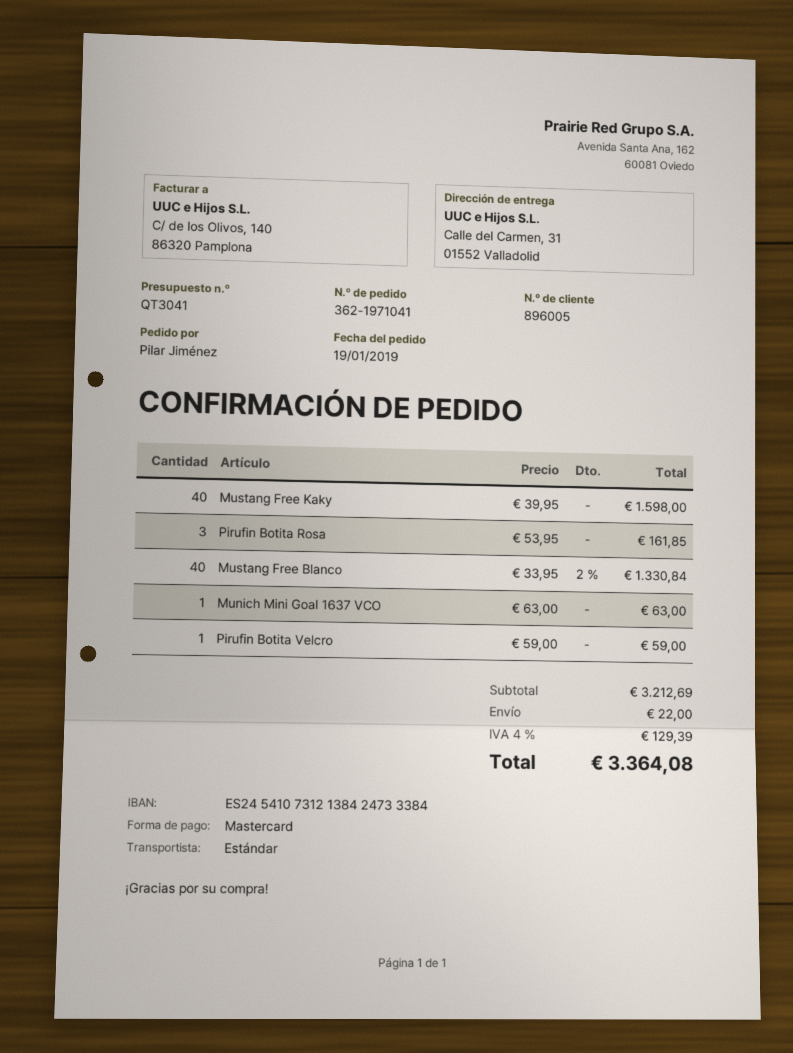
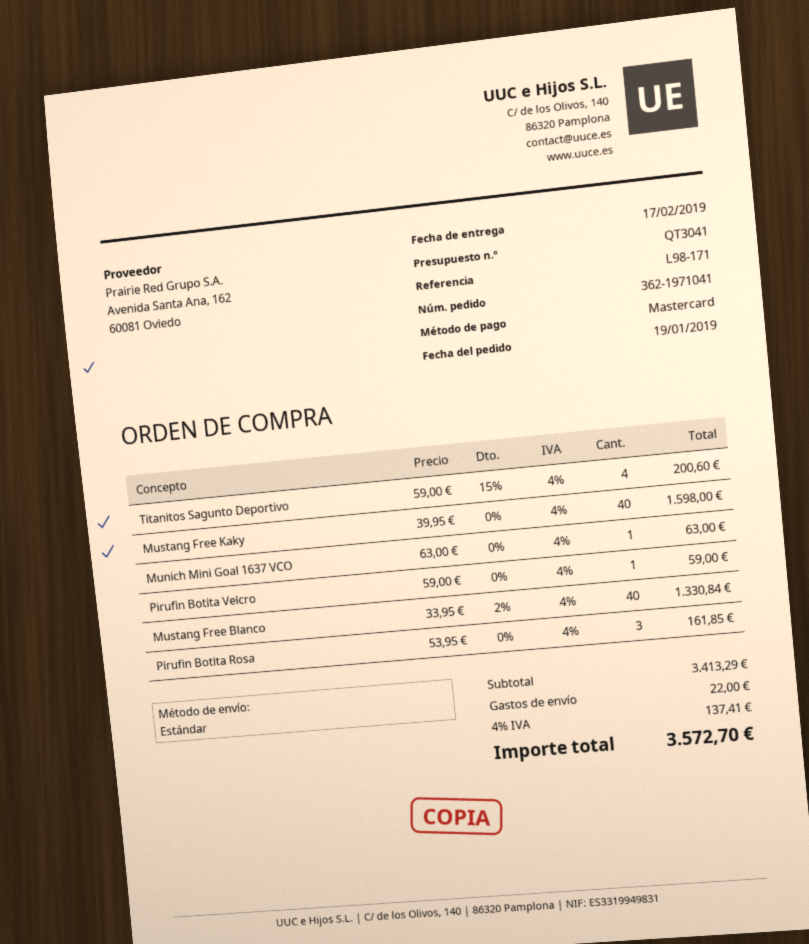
Titanitos Sagunto Deportivo: none -> 4 x 59.00 - 15% = 200.60
subtotal: 3212.69 -> 3413.29
tax: 4% = 129.39 -> 4% = 137.41
total: 3364.08 -> 3572.70

